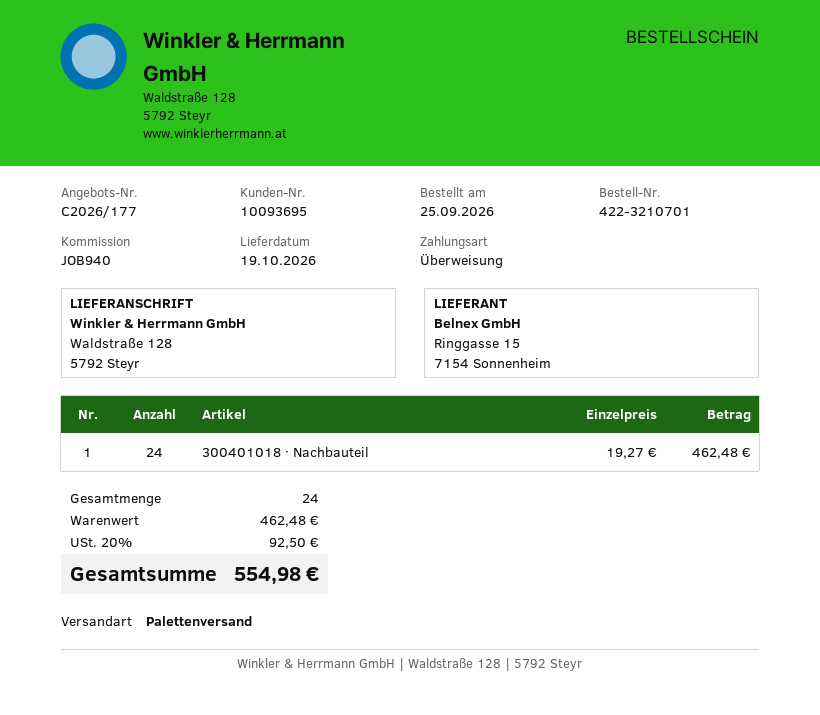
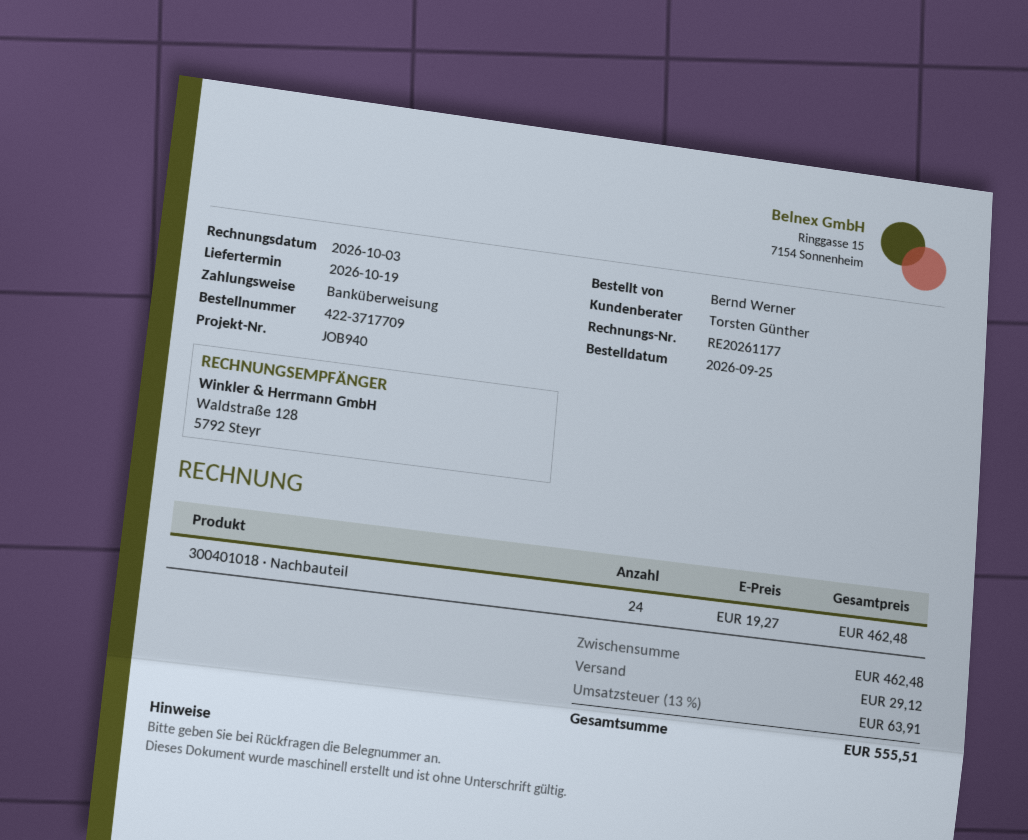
order number: 422-3210701 -> 422-3717709
shipping: none -> 29.12
tax: 20% = 92.50 -> 13% = 63.91
total: 554.98 -> 555.51

